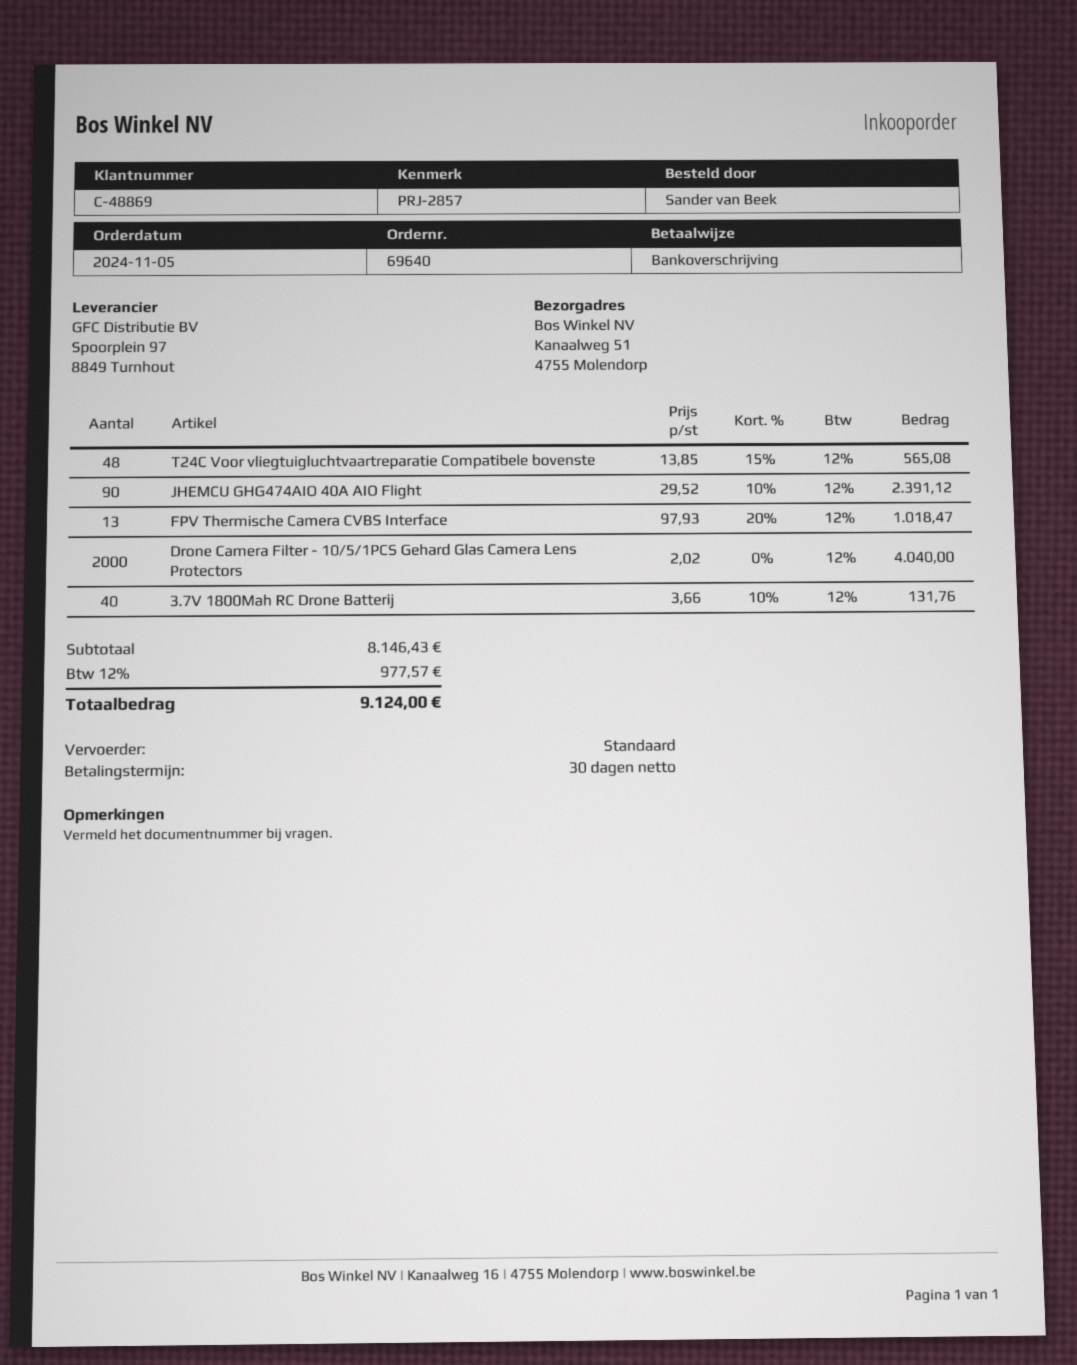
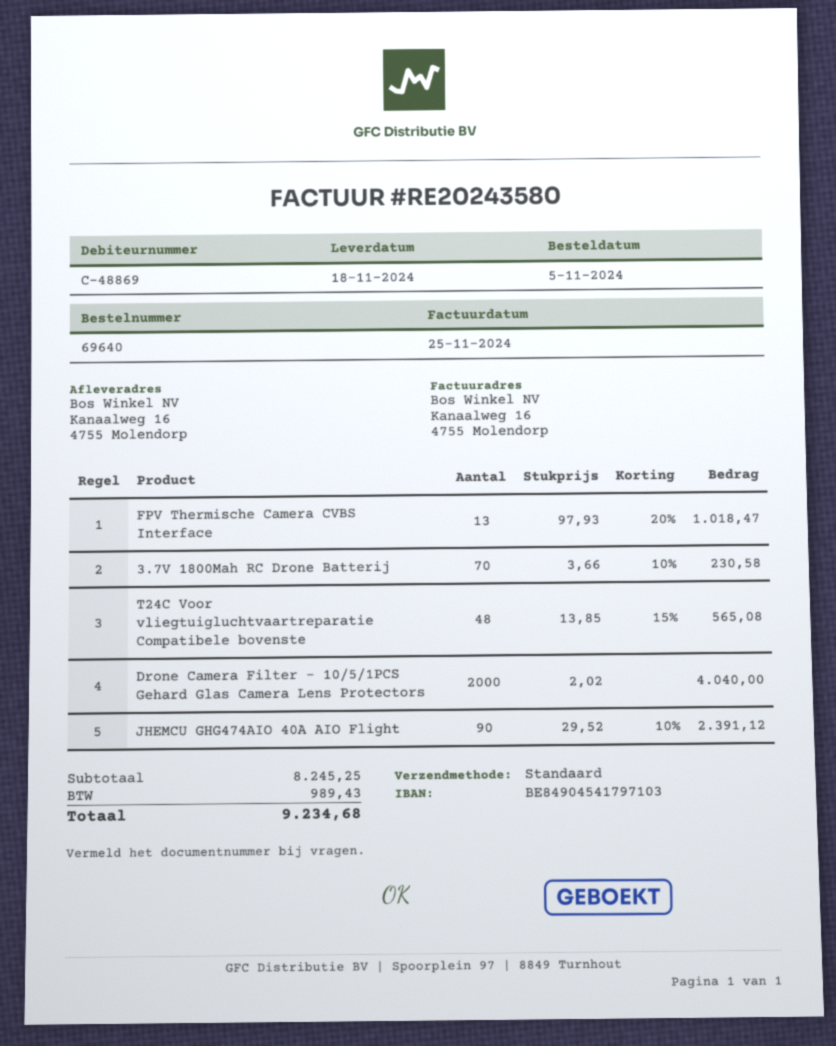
ship to: Kanaalweg 51, 4755 Molendorp -> Kanaalweg 16, 4755 Molendorp
3.7V 1800Mah RC Drone Batterij: 40 x 3.66 - 10% = 131.76 -> 70 x 3.66 - 10% = 230.58
subtotal: 8146.43 -> 8245.25
tax: 977.57 -> 989.43
total: 9124.00 -> 9234.68

